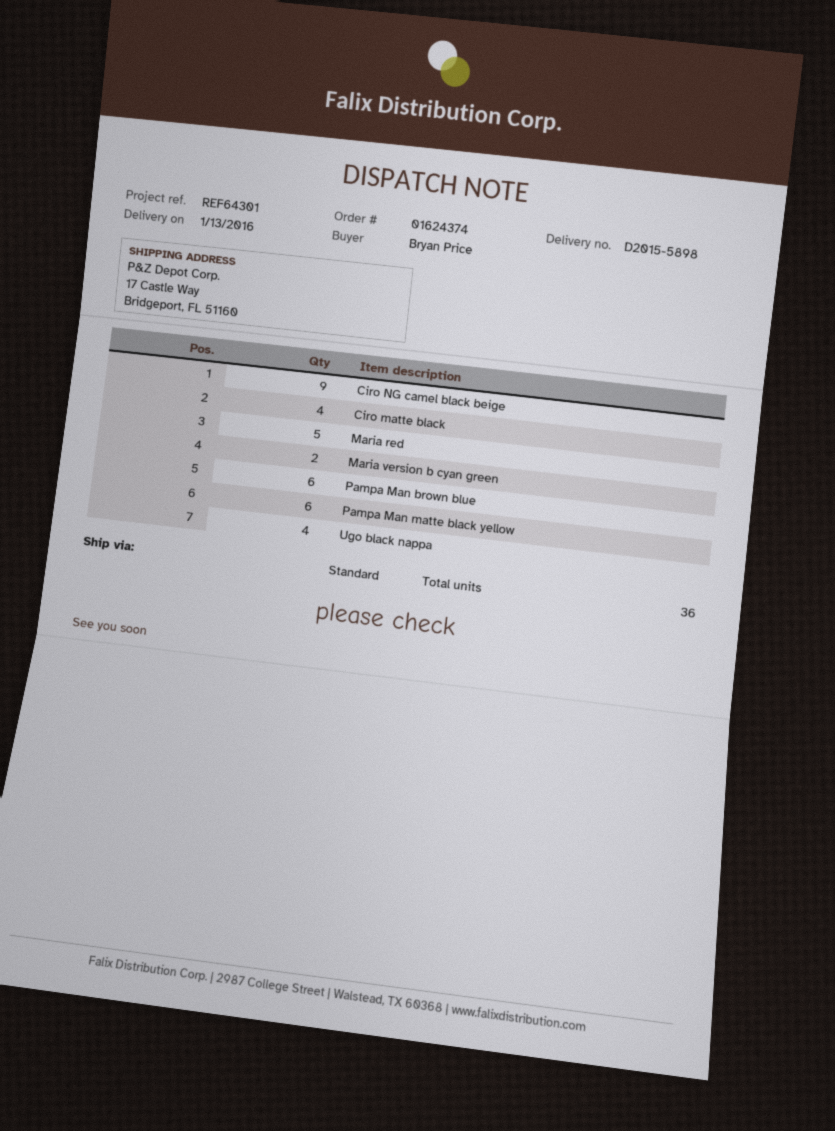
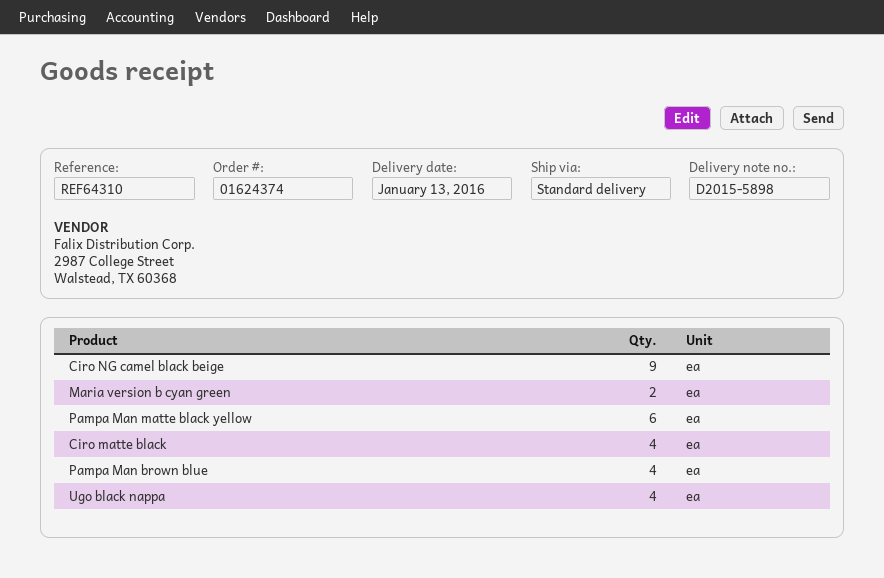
reference: REF64301 -> REF64310
Maria red: 5 -> none
Pampa Man brown blue: 6 -> 4

